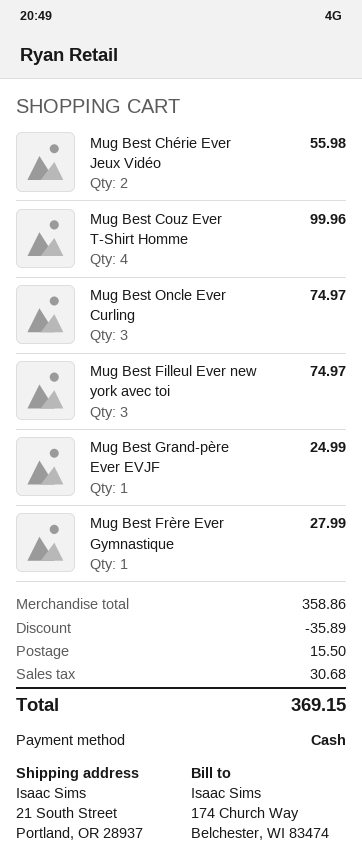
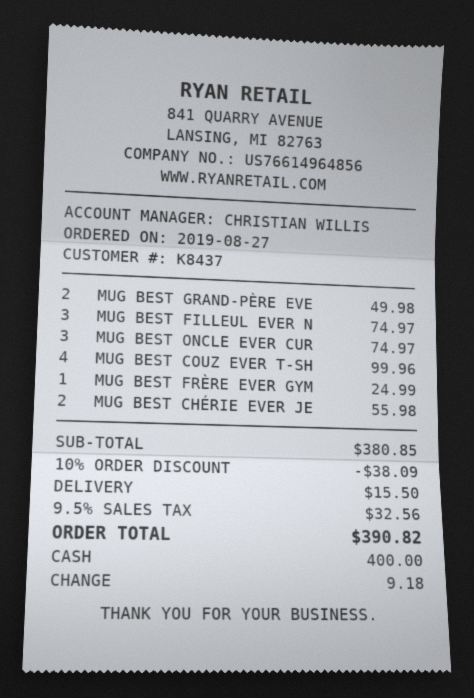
Mug Best Grand-père Ever EVJF: 1 for 24.99 -> 2 for 49.98
Mug Best Frère Ever Gymnastique: 1 for 27.99 -> 1 for 24.99
subtotal: 358.86 -> 380.85
discount: 35.89 -> 38.09
tax: 30.68 -> 32.56
total: 369.15 -> 390.82

